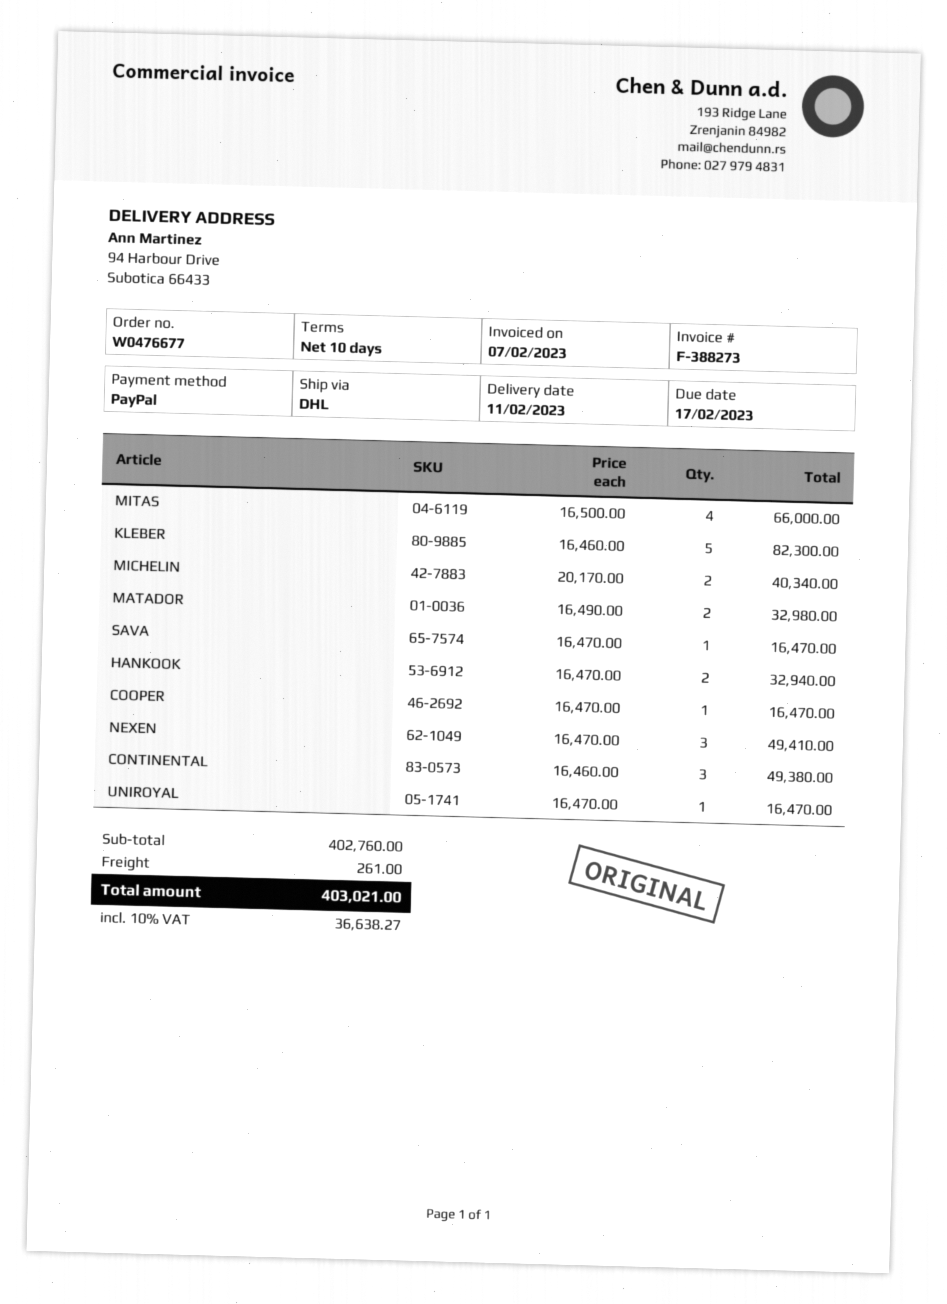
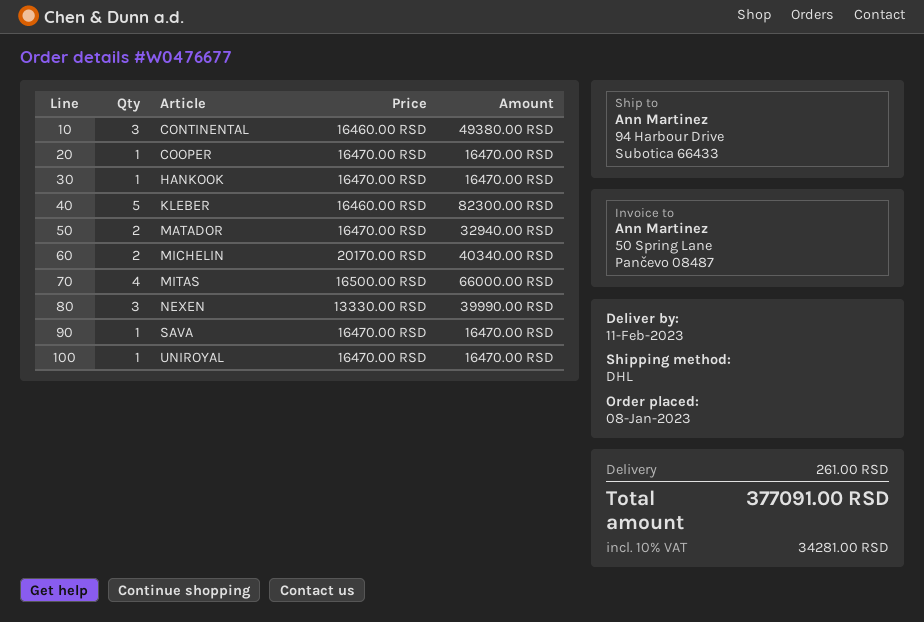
MATADOR: 2 x 16490.00 = 32980.00 -> 2 x 16470.00 = 32940.00
HANKOOK: 2 x 16470.00 = 32940.00 -> 1 x 16470.00 = 16470.00
NEXEN: 3 x 16470.00 = 49410.00 -> 3 x 13330.00 = 39990.00
tax: 10% = 36638.27 -> 10% = 34281.00
total: 403021.00 -> 377091.00

